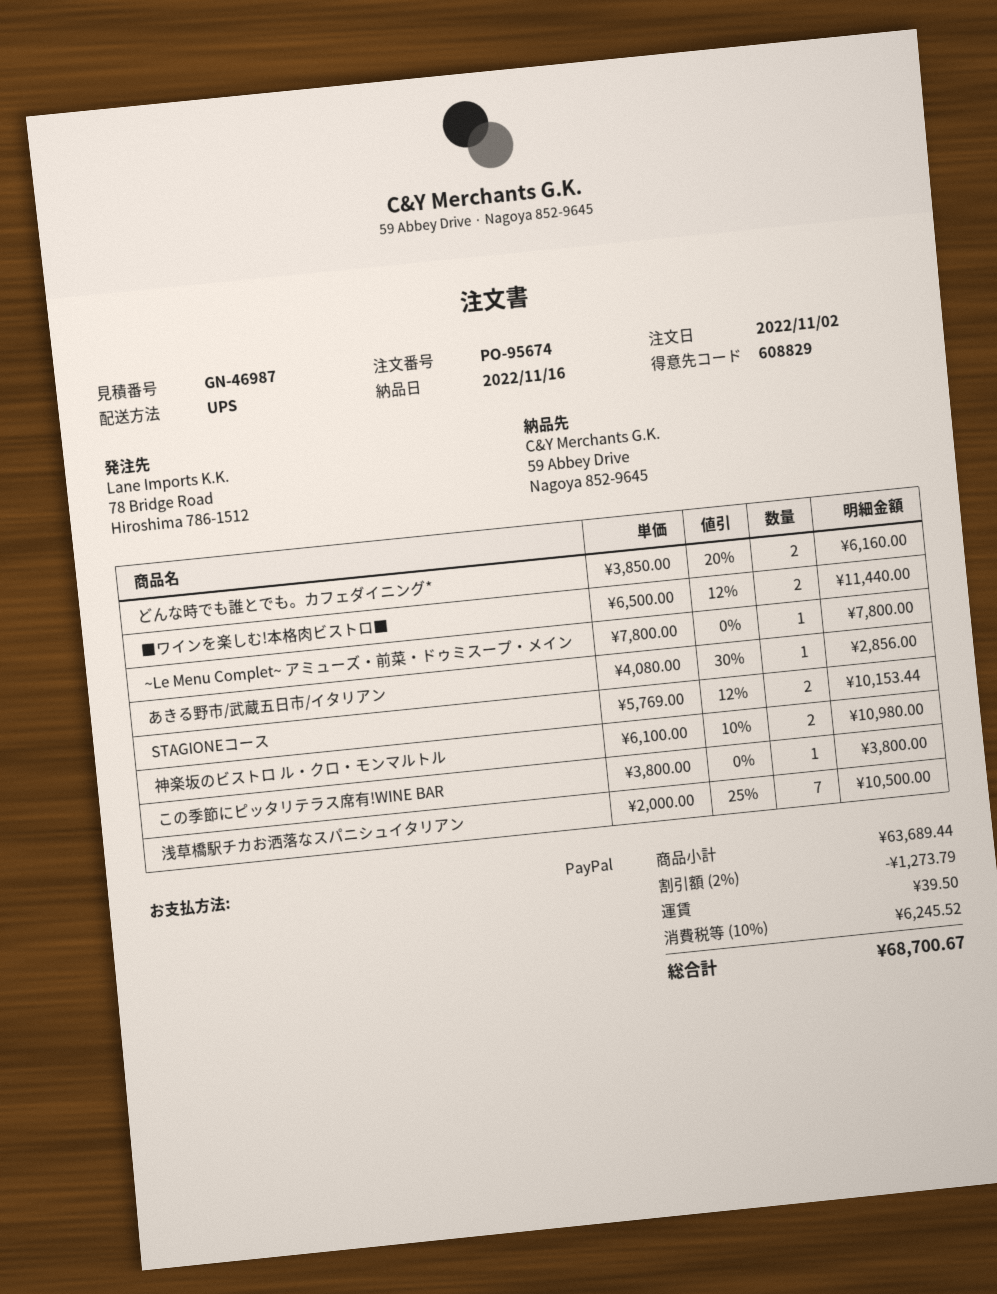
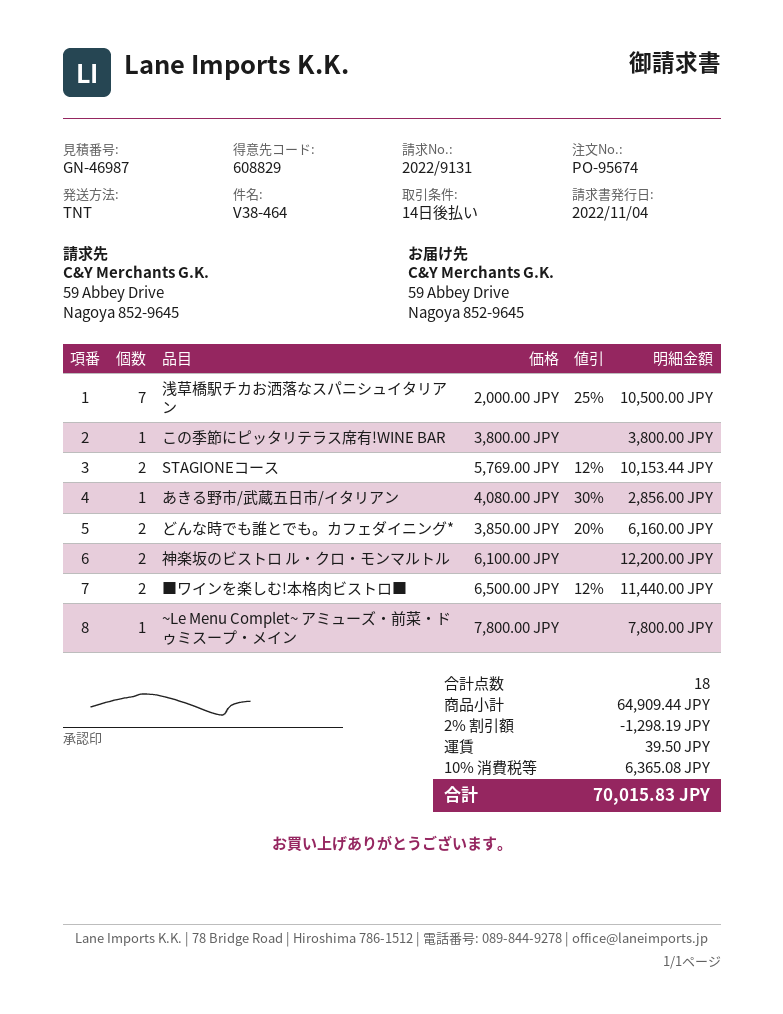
shipping method: UPS -> TNT
神楽坂のビストロ ル・クロ・モンマルトル: 2 x 6100.00 - 10% = 10980.00 -> 2 x 6100.00 = 12200.00
subtotal: 63689.44 -> 64909.44
discount: 2% = 1273.79 -> 2% = 1298.19
tax: 10% = 6245.52 -> 10% = 6365.08
total: 68700.67 -> 70015.83

